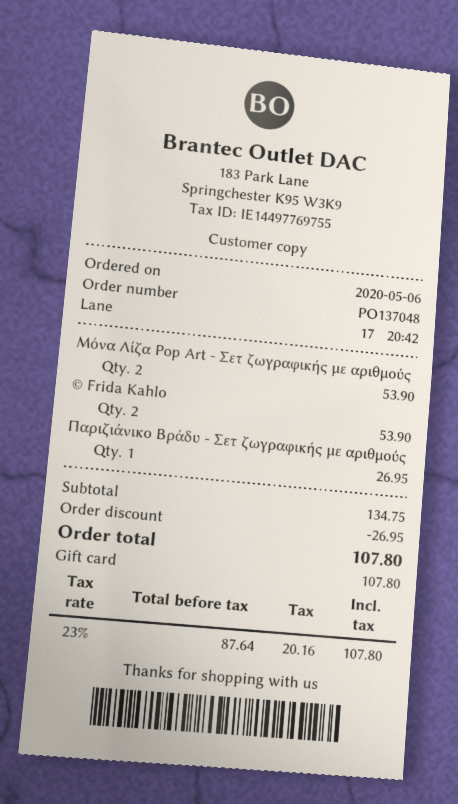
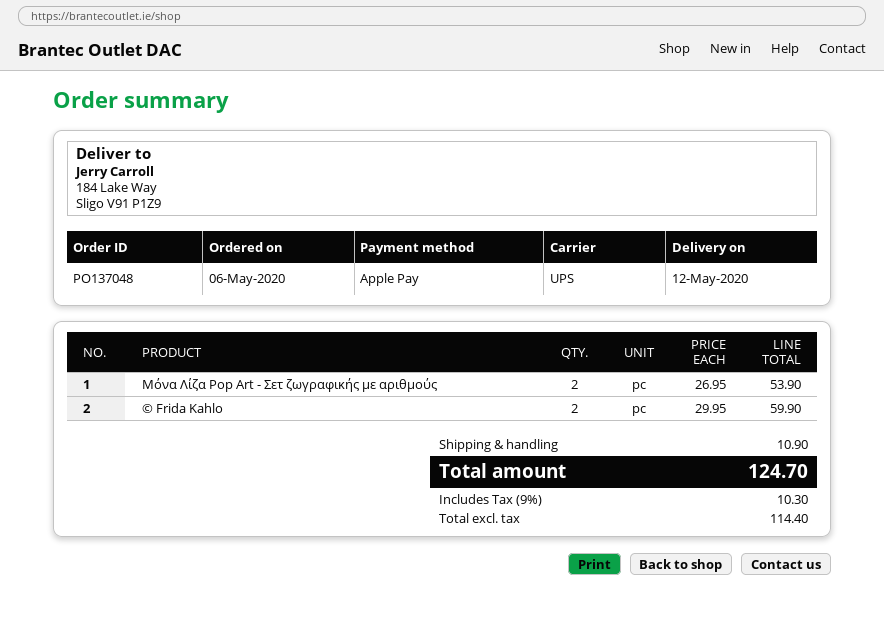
payment method: gift card -> Apple Pay
© Frida Kahlo: 2 for 53.90 -> 2 for 59.90
Παριζιάνικο Βράδυ - Σετ ζωγραφικής με αριθμούς: 1 for 26.95 -> none
discount: 26.95 -> none
shipping: none -> 10.90
net: 87.64 -> 114.40
tax: 23% = 20.16 -> 9% = 10.30
total: 107.80 -> 124.70

